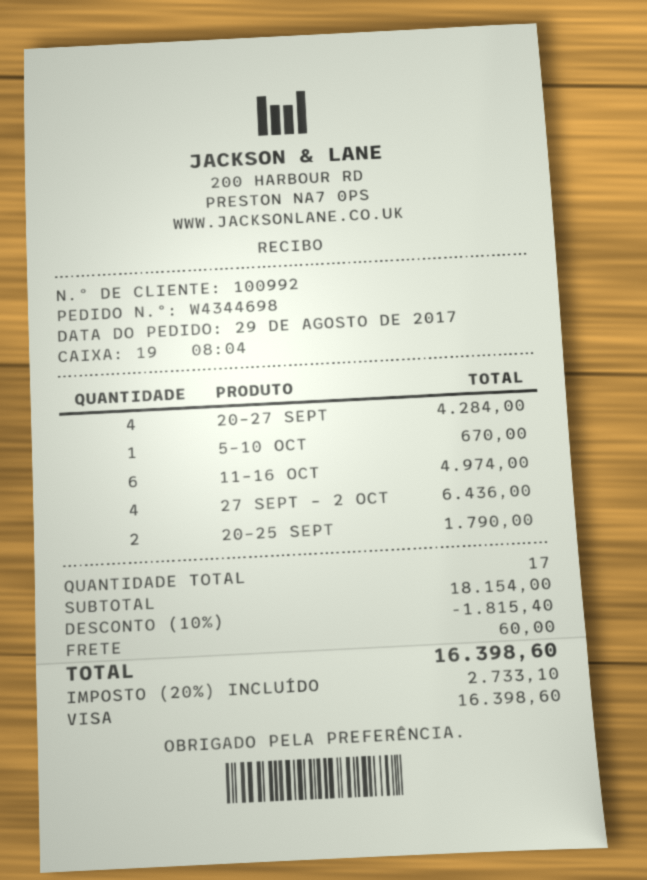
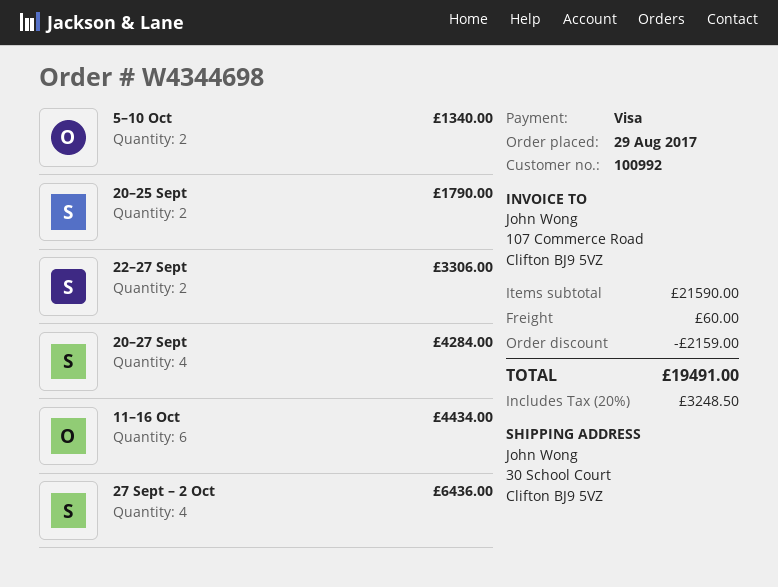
5–10 OCT: 1 for 670.00 -> 2 for 1340.00
11–16 OCT: 6 for 4974.00 -> 6 for 4434.00
22–27 Sept: none -> 2 for 3306.00
subtotal: 18154.00 -> 21590.00
discount: 1815.40 -> 2159.00
tax: 20% = 2733.10 -> 20% = 3248.50
total: 16398.60 -> 19491.00

